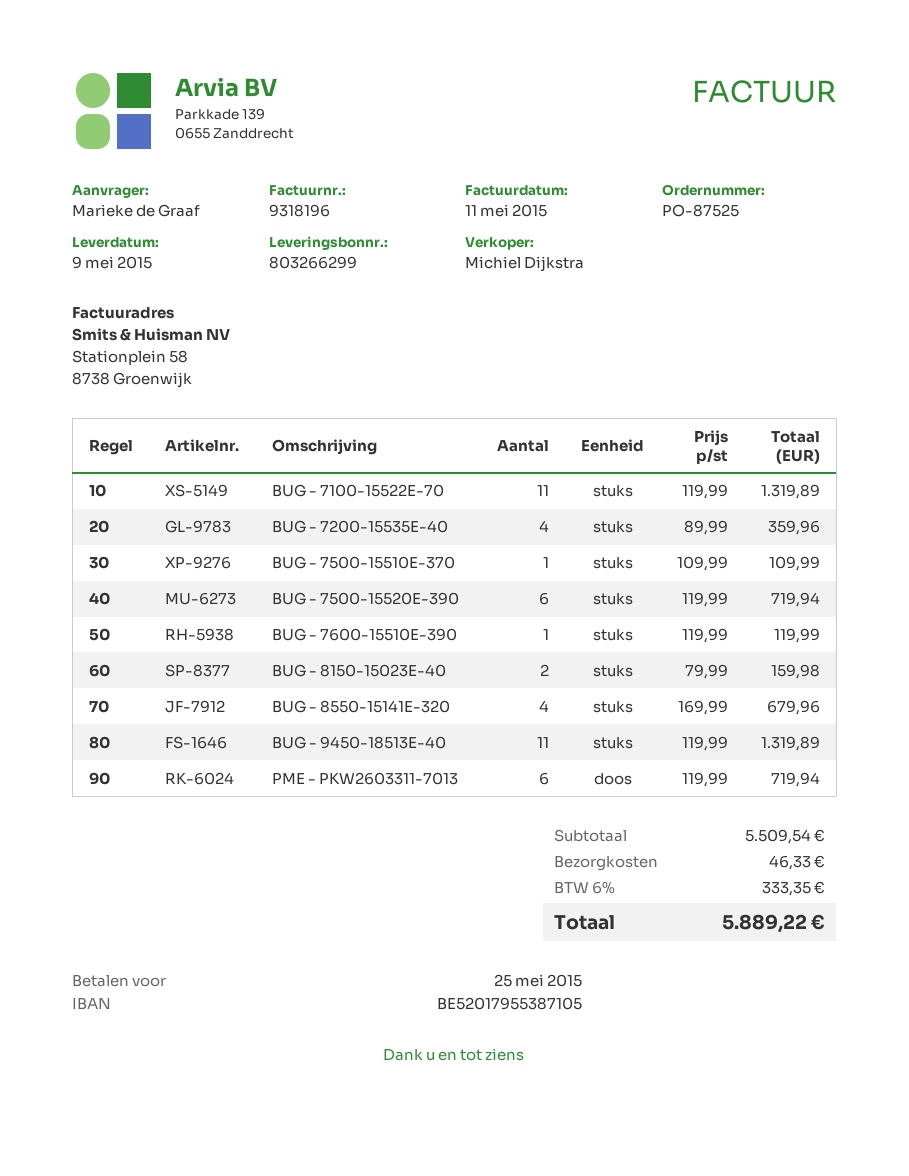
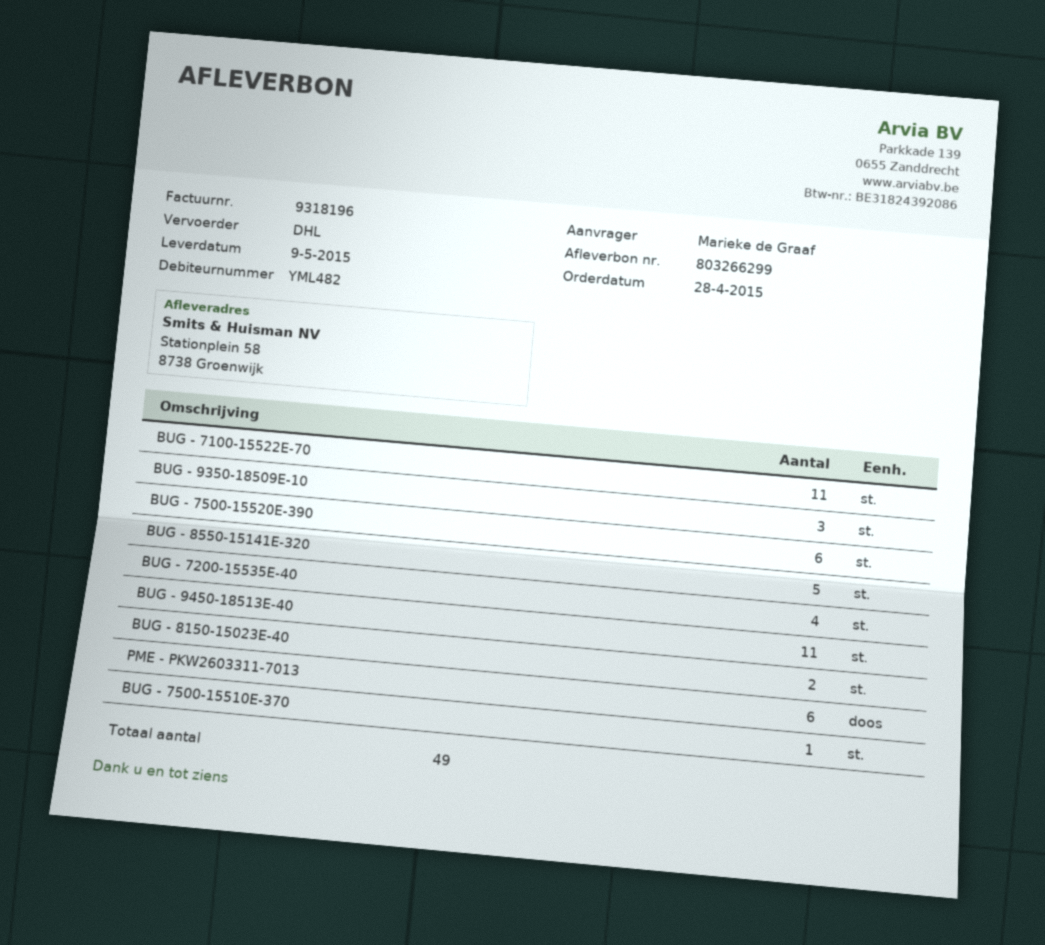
BUG - 7600-15510E-390: 1 -> none
BUG - 8550-15141E-320: 4 -> 5
BUG - 9350-18509E-10: none -> 3

